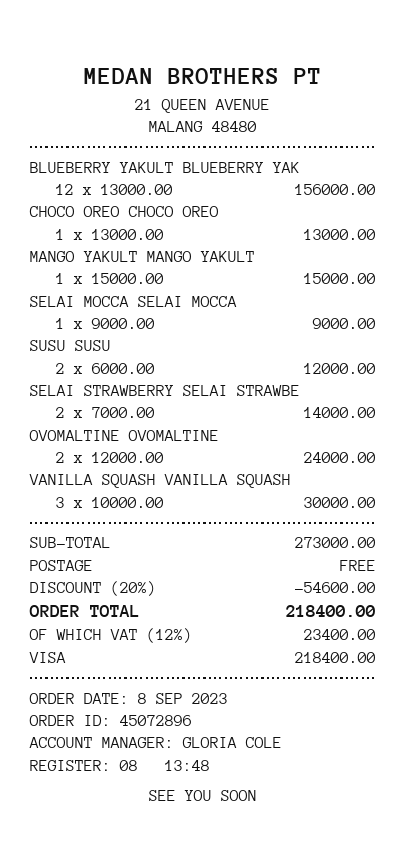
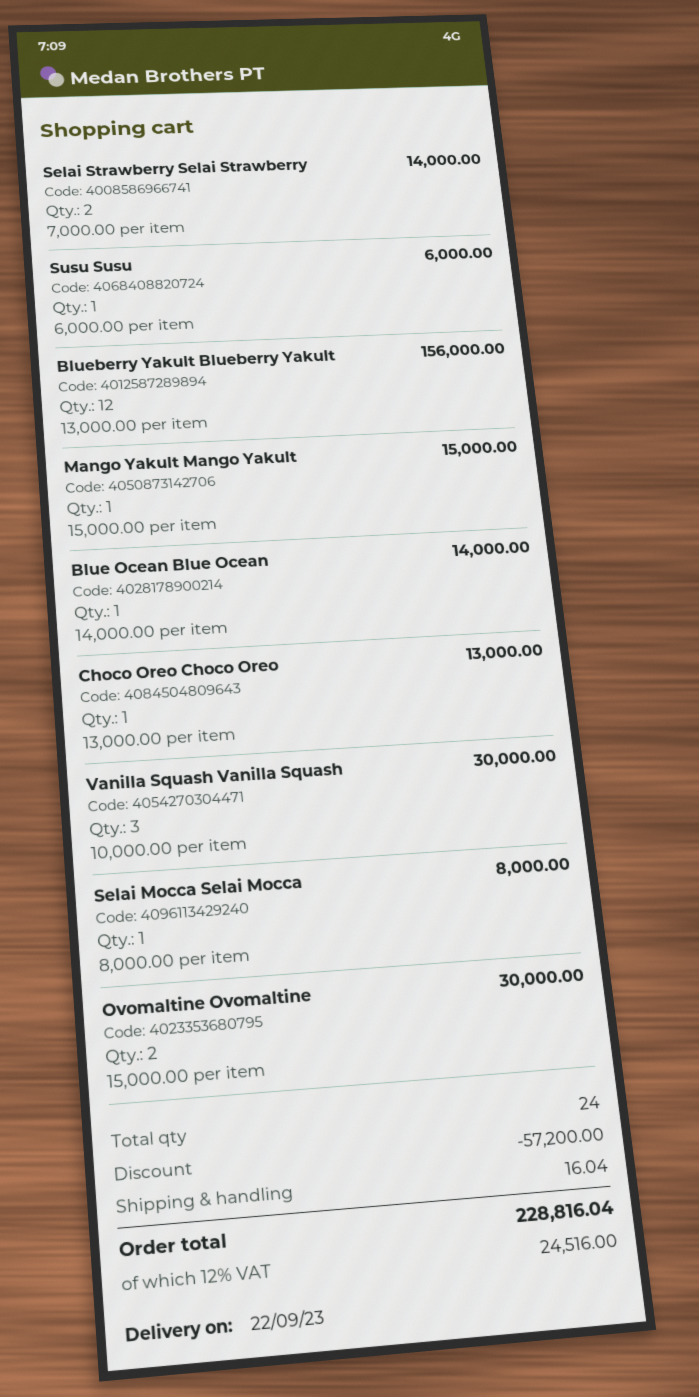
SELAI MOCCA SELAI MOCCA: 1 x 9000.00 = 9000.00 -> 1 x 8000.00 = 8000.00
SUSU SUSU: 2 x 6000.00 = 12000.00 -> 1 x 6000.00 = 6000.00
OVOMALTINE OVOMALTINE: 2 x 12000.00 = 24000.00 -> 2 x 15000.00 = 30000.00
Blue Ocean Blue Ocean: none -> 1 x 14000.00 = 14000.00
discount: 54600.00 -> 57200.00
shipping: 0.00 -> 16.04
tax: 12% = 23400.00 -> 12% = 24516.00
total: 218400.00 -> 228816.04

